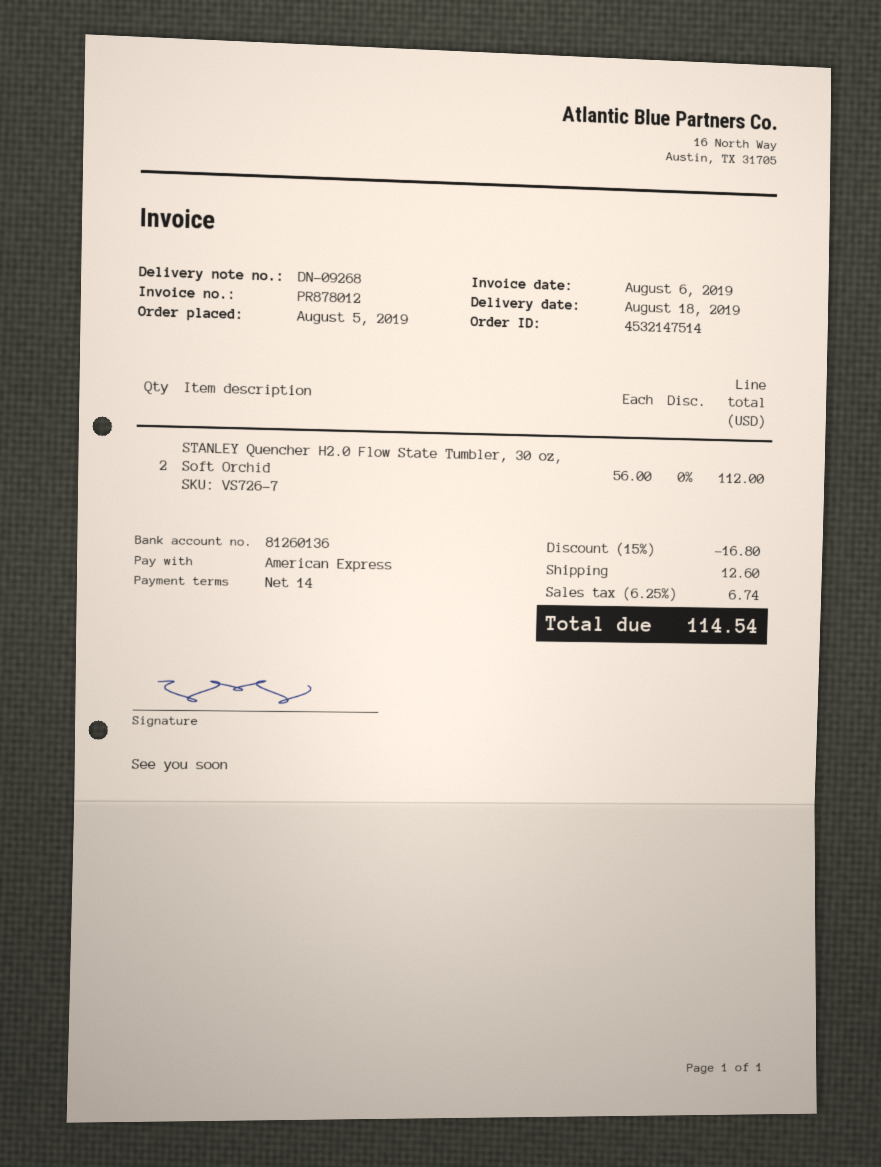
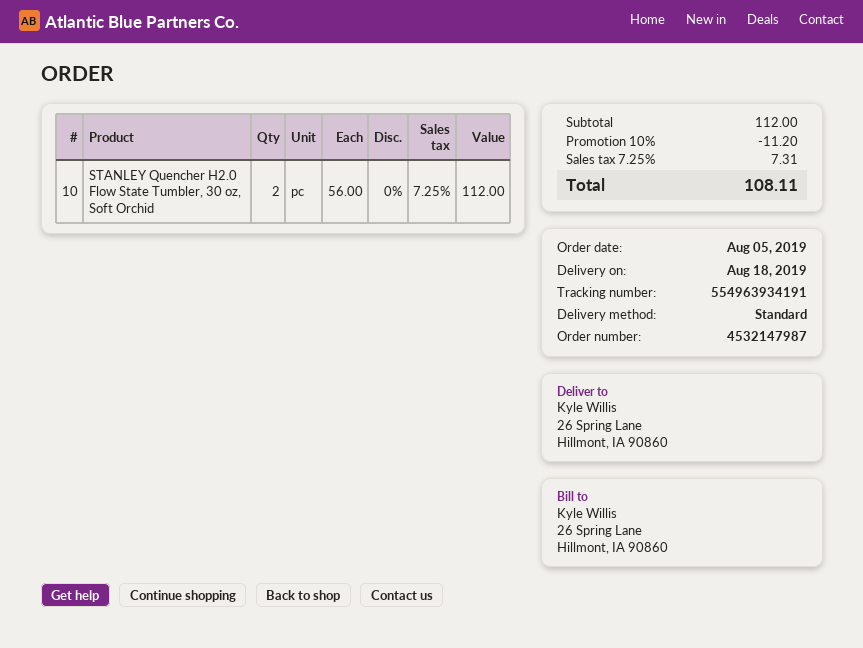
order number: 4532147514 -> 4532147987
discount: 15% = 16.80 -> 10% = 11.20
shipping: 12.60 -> none
tax: 6.25% = 6.74 -> 7.25% = 7.31
total: 114.54 -> 108.11

